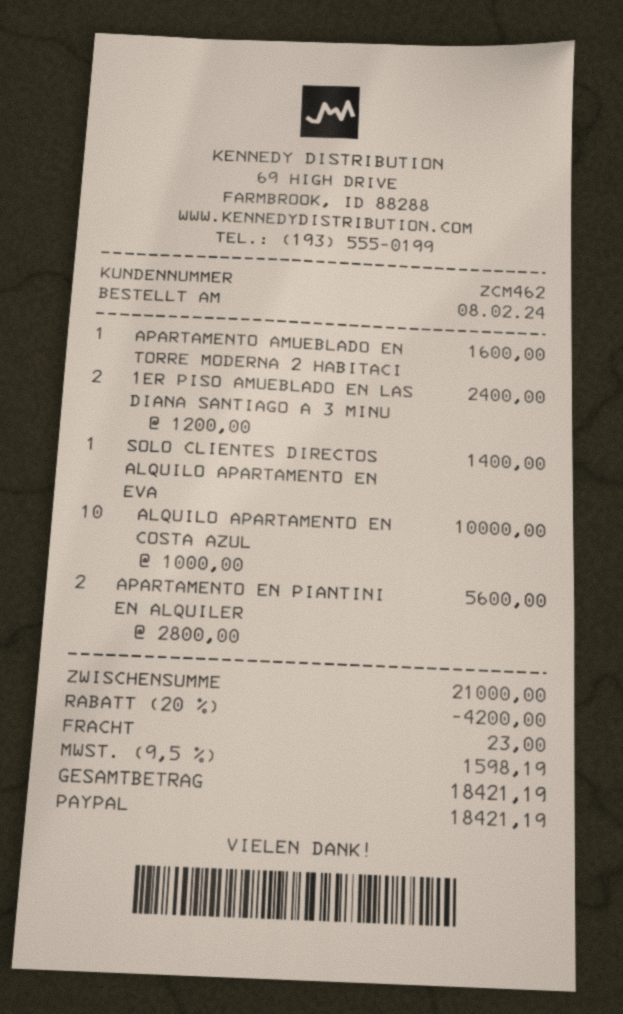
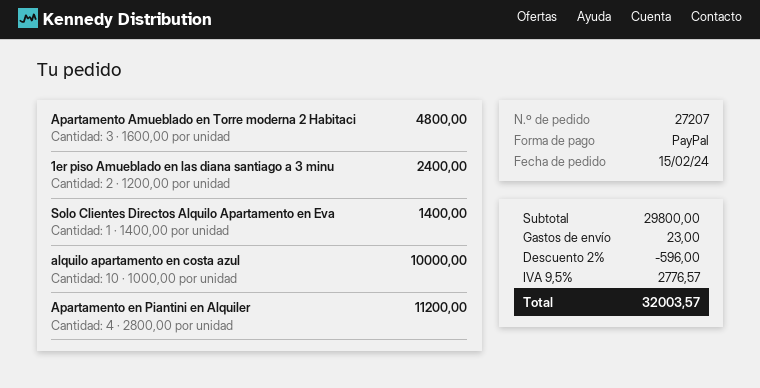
order date: 2024-02-08 -> 2024-02-15
APARTAMENTO AMUEBLADO EN TORRE MODERNA 2 HABITACI: 1 x 1600.00 = 1600.00 -> 3 x 1600.00 = 4800.00
APARTAMENTO EN PIANTINI EN ALQUILER: 2 x 2800.00 = 5600.00 -> 4 x 2800.00 = 11200.00
subtotal: 21000.00 -> 29800.00
discount: 20% = 4200.00 -> 2% = 596.00
tax: 9.5% = 1598.19 -> 9.5% = 2776.57
total: 18421.19 -> 32003.57

